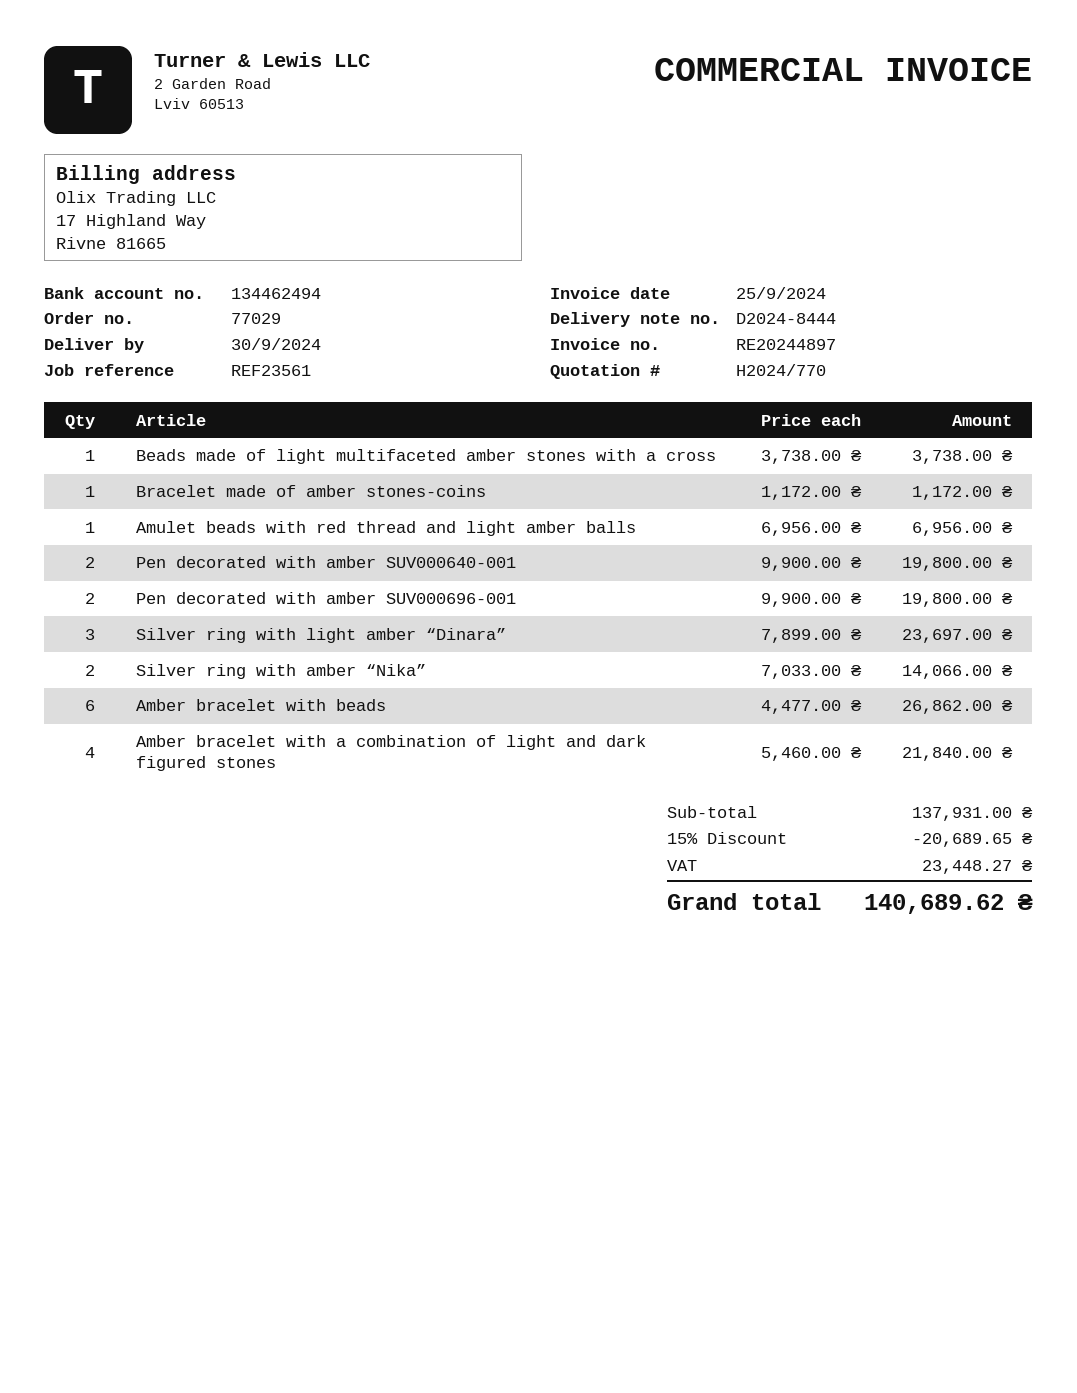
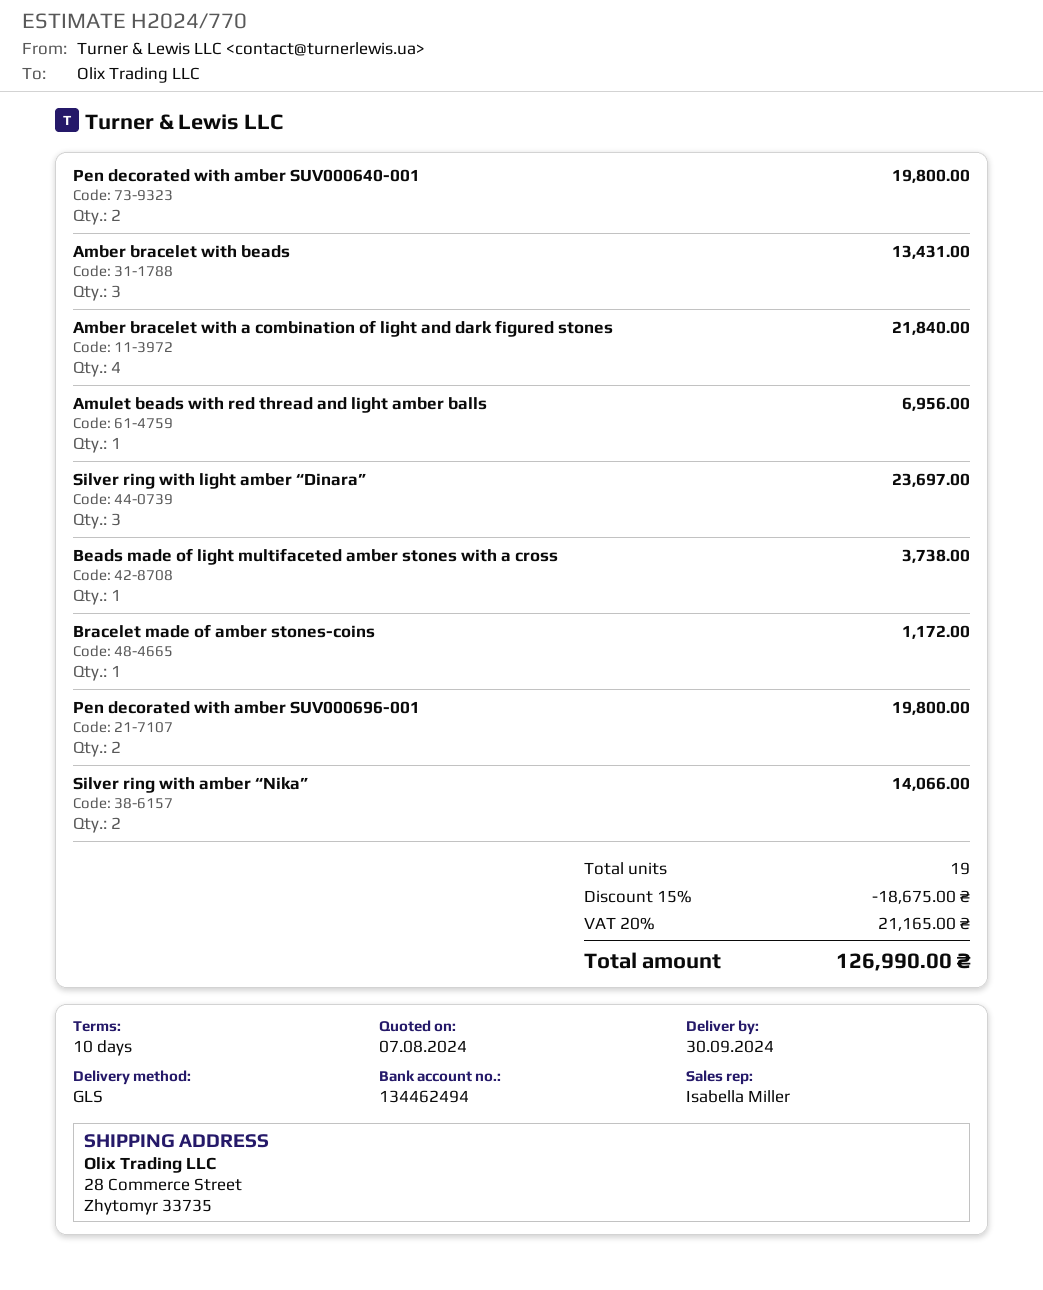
Amber bracelet with beads: 6 for 26862.00 -> 3 for 13431.00
discount: 15% = 20689.65 -> 15% = 18675.00
tax: 23448.27 -> 21165.00
total: 140689.62 -> 126990.00

